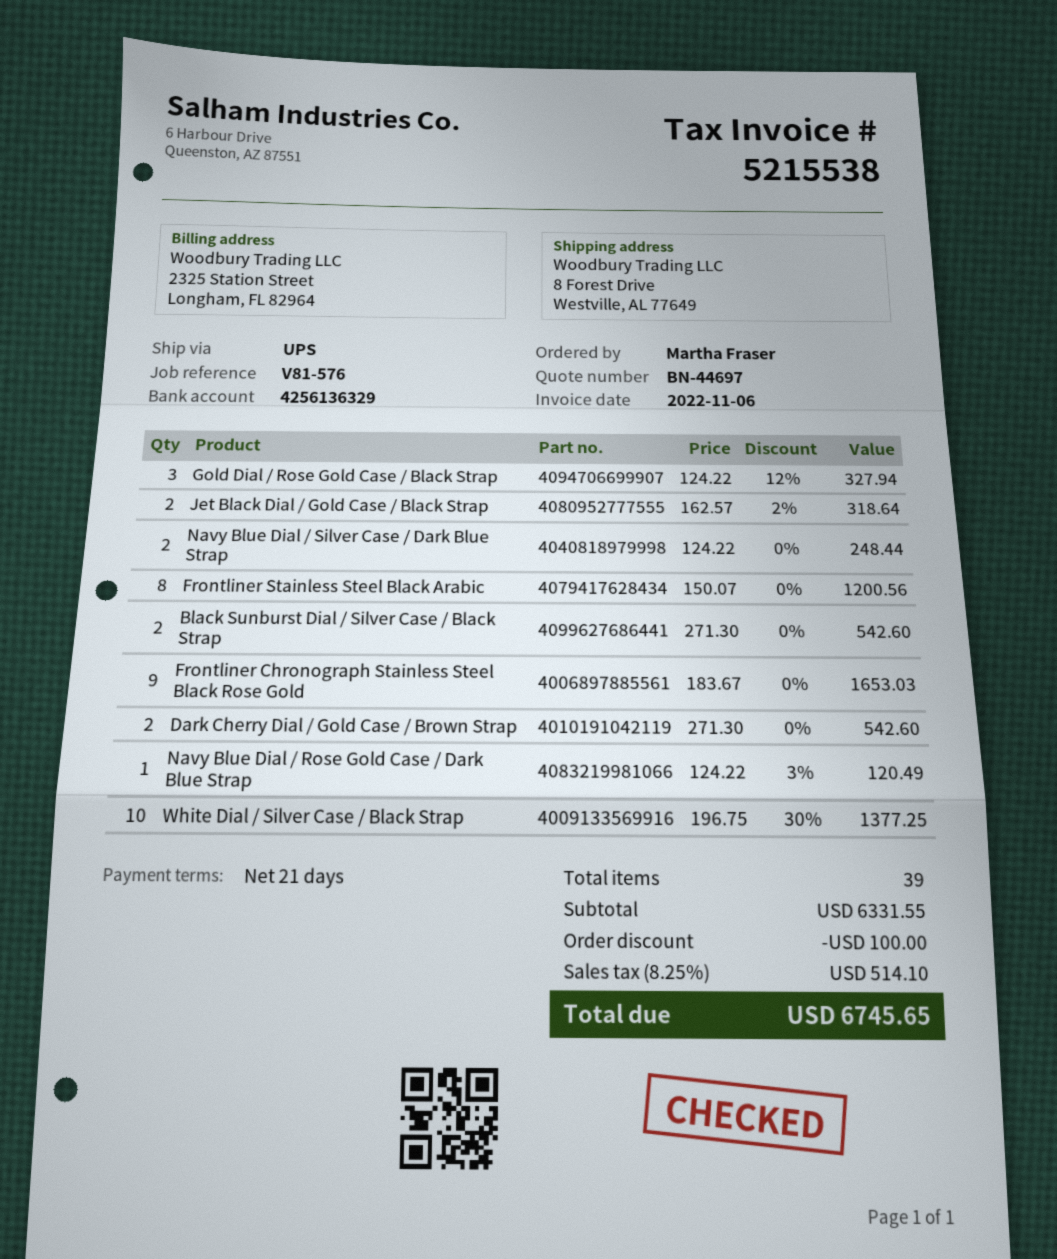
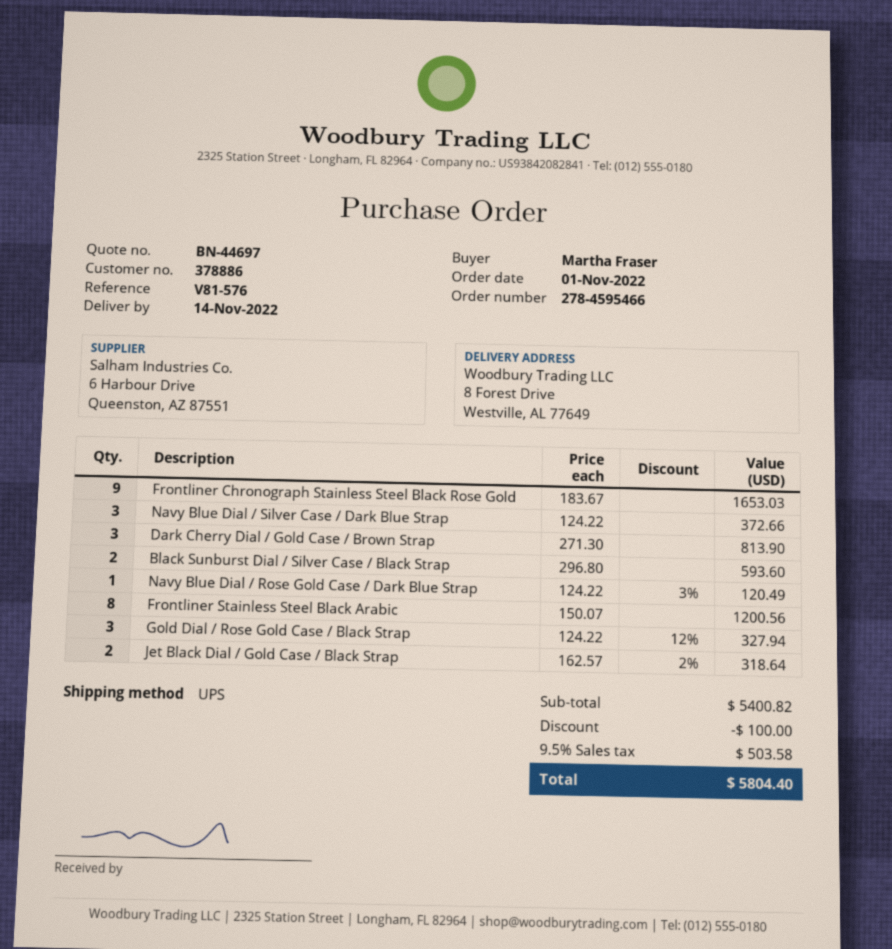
Navy Blue Dial / Silver Case / Dark Blue Strap: 2 x 124.22 = 248.44 -> 3 x 124.22 = 372.66
Black Sunburst Dial / Silver Case / Black Strap: 2 x 271.30 = 542.60 -> 2 x 296.80 = 593.60
Dark Cherry Dial / Gold Case / Brown Strap: 2 x 271.30 = 542.60 -> 3 x 271.30 = 813.90
White Dial / Silver Case / Black Strap: 10 x 196.75 - 30% = 1377.25 -> none
subtotal: 6331.55 -> 5400.82
tax: 8.25% = 514.10 -> 9.5% = 503.58
total: 6745.65 -> 5804.40

